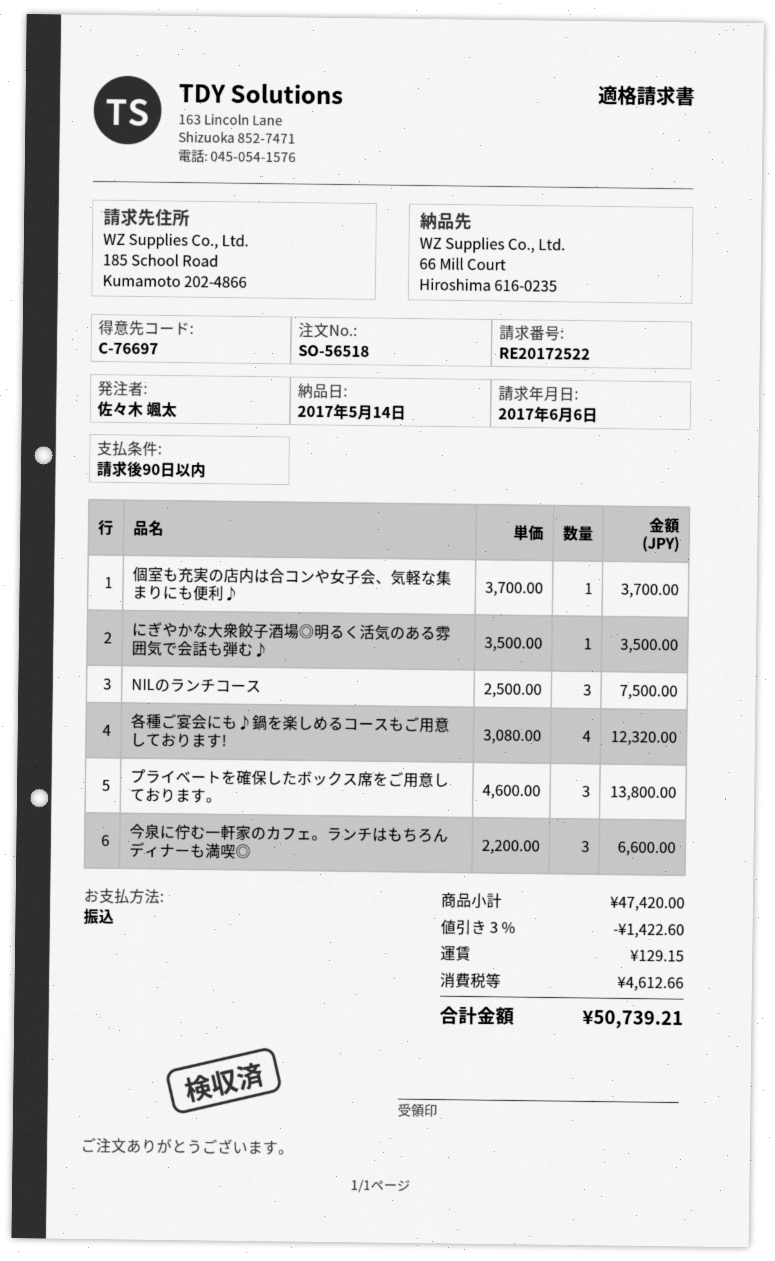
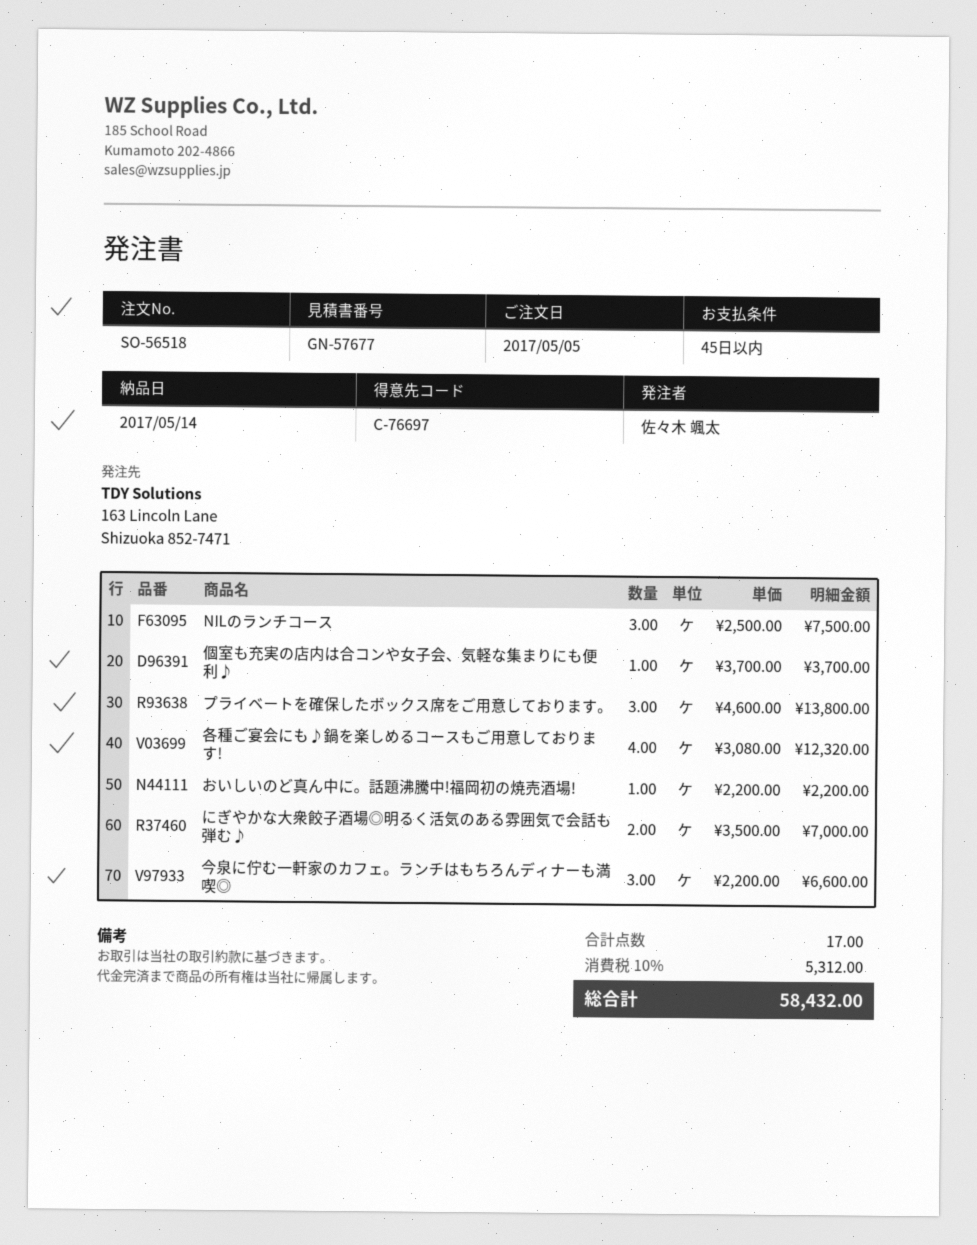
payment terms: 90 days -> 45 days
にぎやかな大衆餃子酒場◎明るく活気のある雰囲気で会話も弾む♪: 1 x 3500.00 = 3500.00 -> 2 x 3500.00 = 7000.00
おいしいのど真ん中に。話題沸騰中!福岡初の焼売酒場!: none -> 1 x 2200.00 = 2200.00
discount: 3% = 1422.60 -> none
shipping: 129.15 -> none
tax: 4612.66 -> 5312.00
total: 50739.21 -> 58432.00

